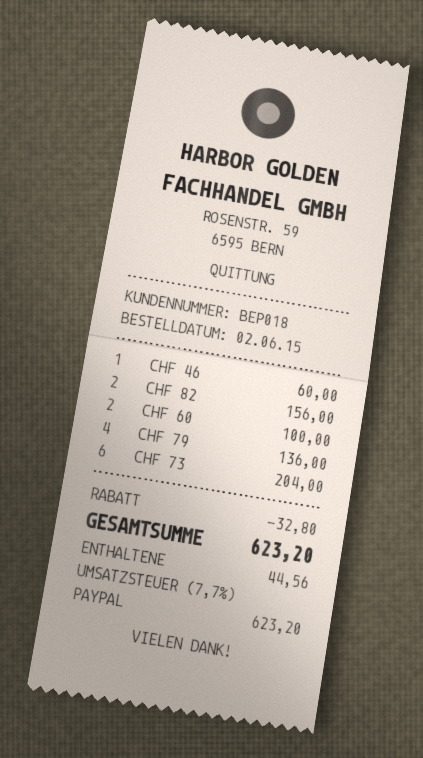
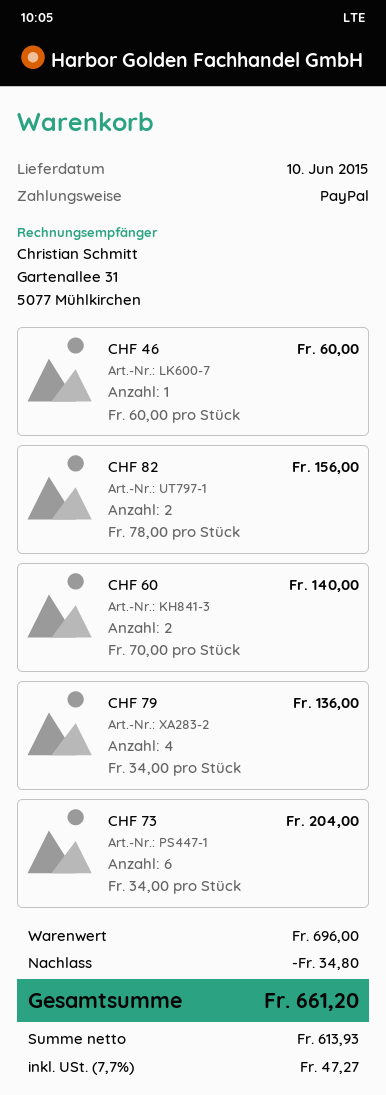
CHF 60: 2 for 100.00 -> 2 for 140.00
discount: 32.80 -> 34.80
tax: 7.7% = 44.56 -> 7.7% = 47.27
total: 623.20 -> 661.20

